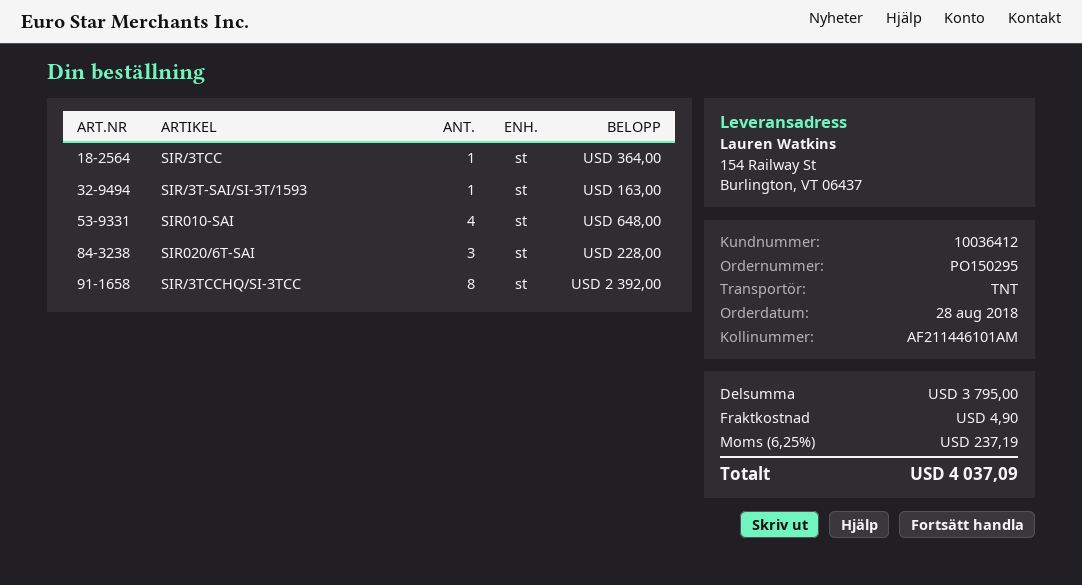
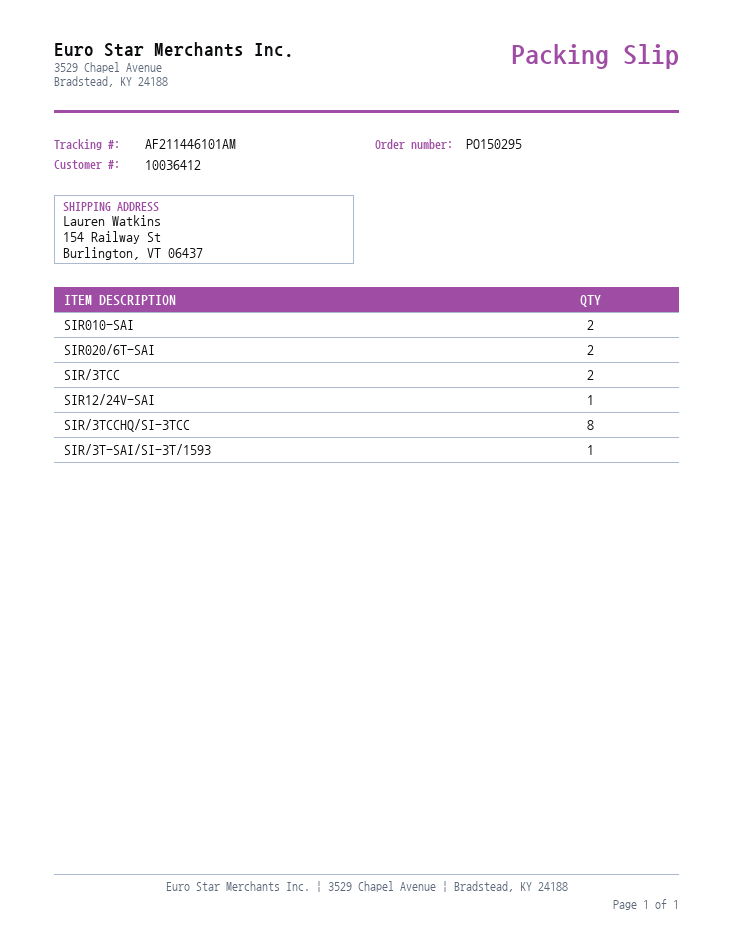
SIR/3TCC: 1 -> 2
SIR010-SAI: 4 -> 2
SIR020/6T-SAI: 3 -> 2
SIR12/24V-SAI: none -> 1

